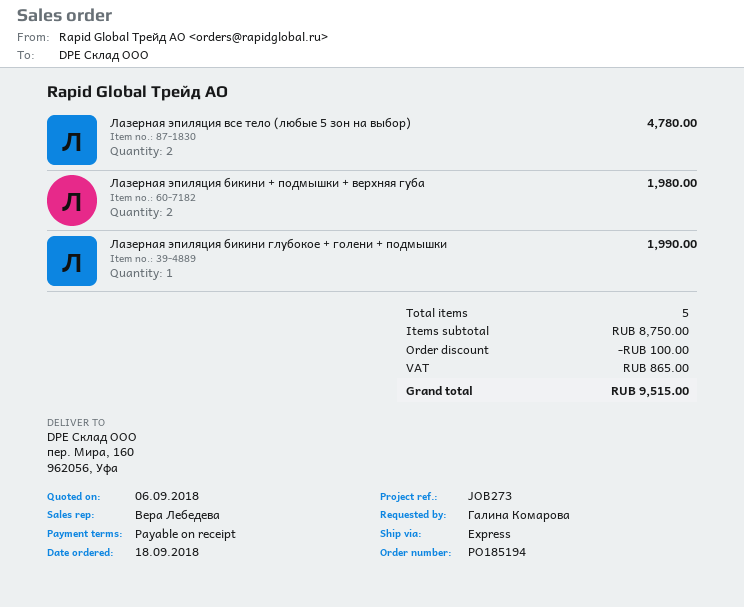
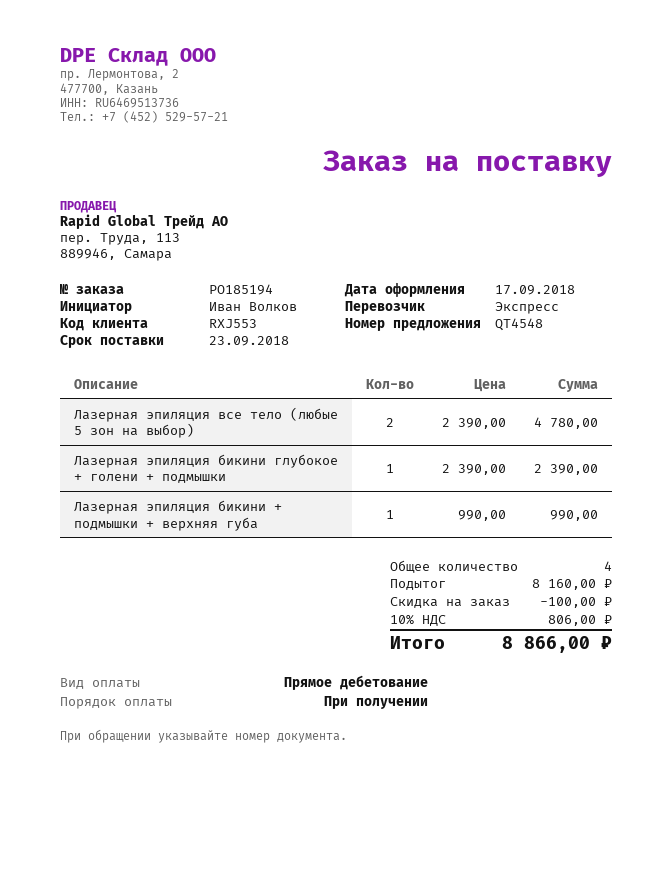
order date: 2018-09-18 -> 2018-09-17
ordered by: Галина Комарова -> Иван Волков
Лазерная эпиляция бикини + подмышки + верхняя губа: 2 for 1980.00 -> 1 for 990.00
Лазерная эпиляция бикини глубокое + голени + подмышки: 1 for 1990.00 -> 1 for 2390.00
total quantity: 5 -> 4
subtotal: 8750.00 -> 8160.00
tax: 865.00 -> 806.00
total: 9515.00 -> 8866.00

